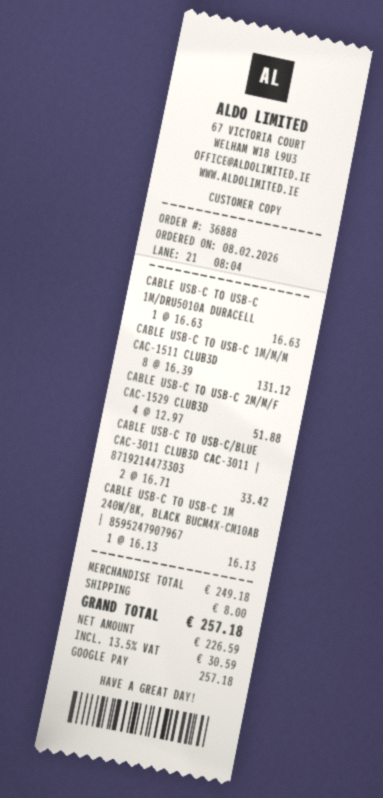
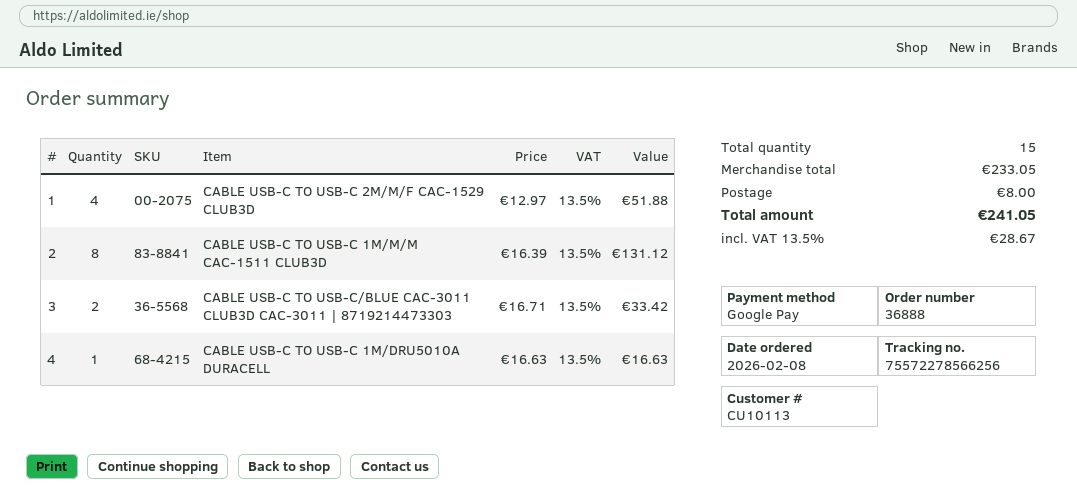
CABLE USB-C TO USB-C 1M 240W/8K, BLACK BUCM4X-CM10AB | 8595247907967: 1 x 16.13 = 16.13 -> none
subtotal: 249.18 -> 233.05
tax: 13.5% = 30.59 -> 13.5% = 28.67
total: 257.18 -> 241.05

